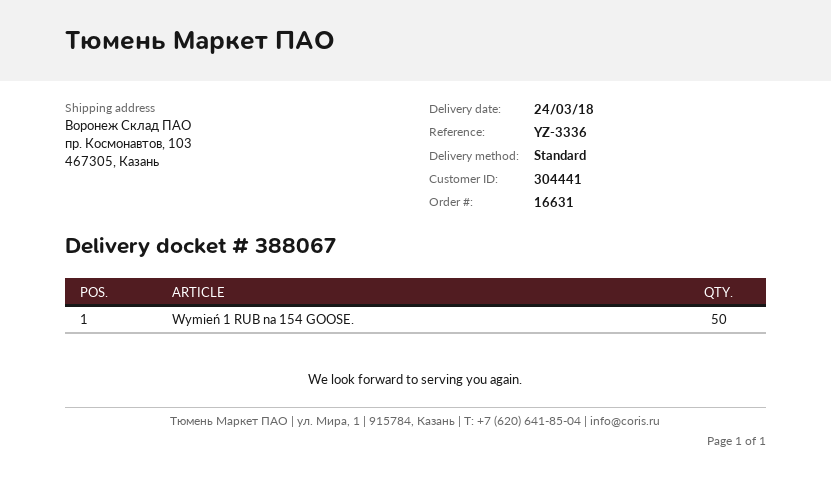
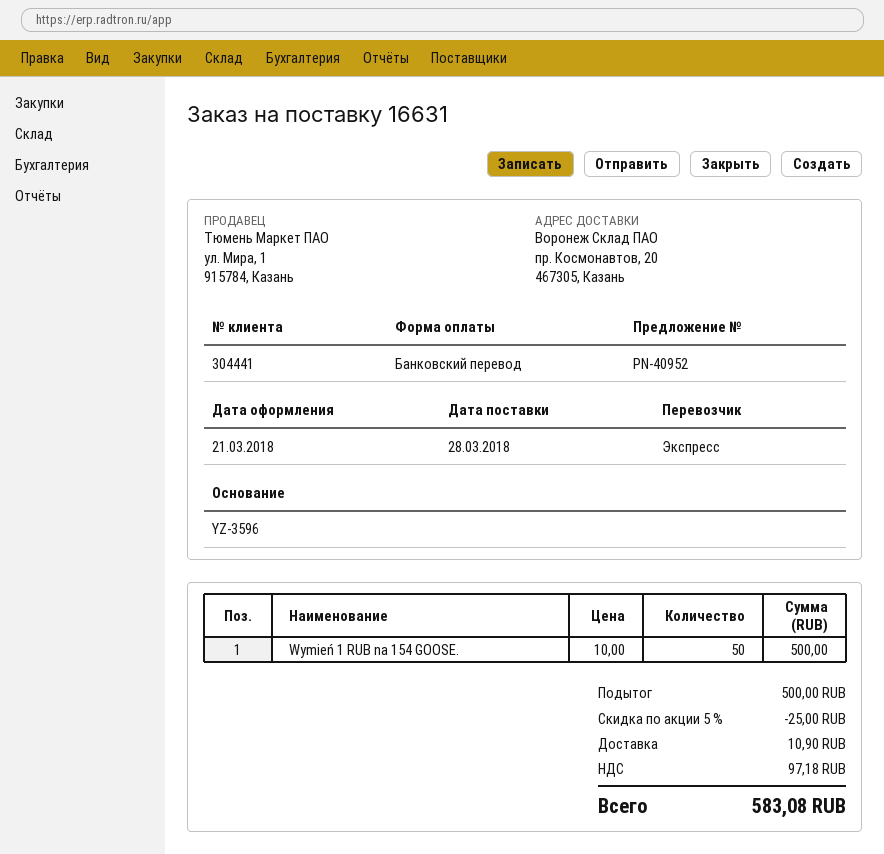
delivery date: 2018-03-24 -> 2018-03-28
reference: YZ-3336 -> YZ-3596
shipping method: standard -> express
ship to: пр. Космонавтов, 103, 467305, Казань -> пр. Космонавтов, 20, 467305, Казань

